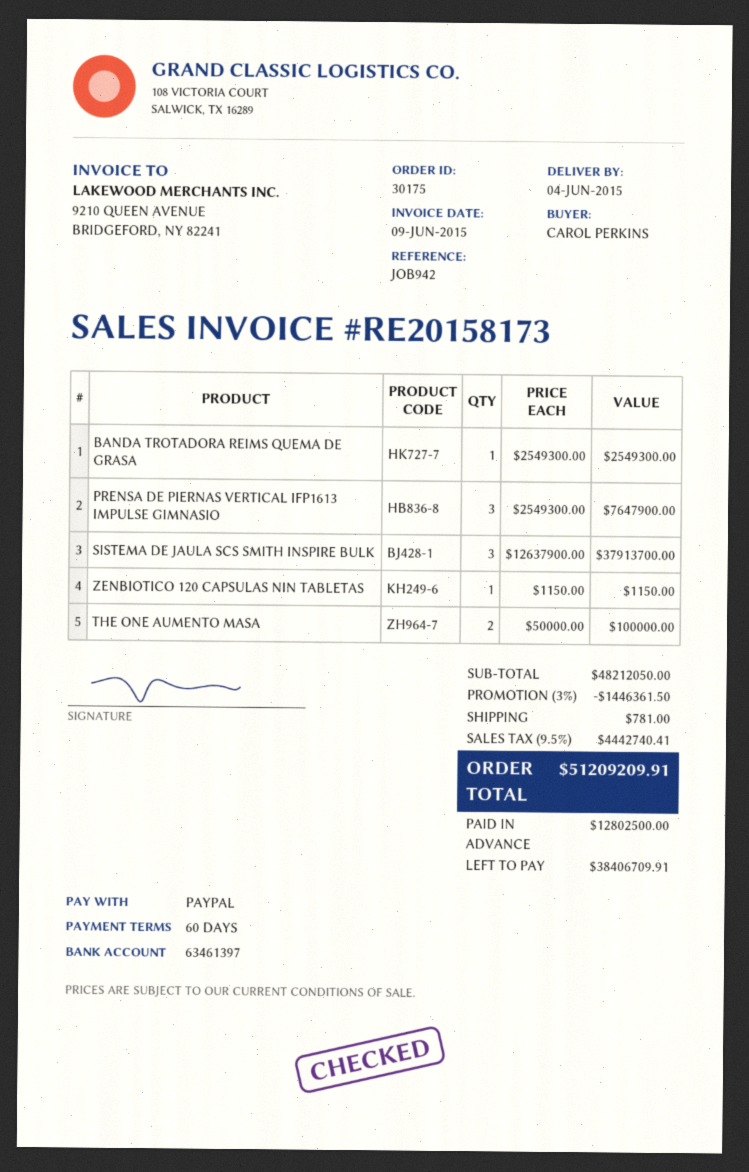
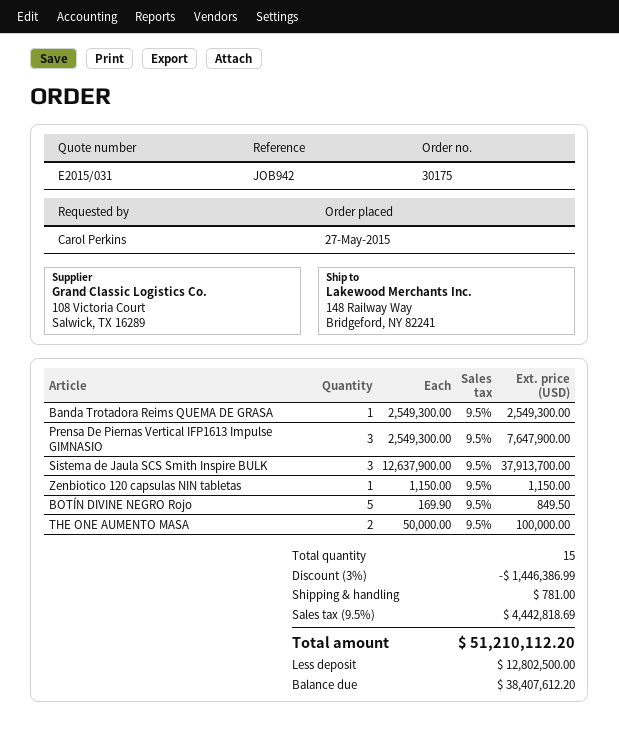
BOTÍN DIVINE NEGRO Rojo: none -> 5 x 169.90 = 849.50
discount: 3% = 1446361.50 -> 3% = 1446386.99
tax: 9.5% = 4442740.41 -> 9.5% = 4442818.69
total: 51209209.91 -> 51210112.20
balance: 38406709.91 -> 38407612.20

